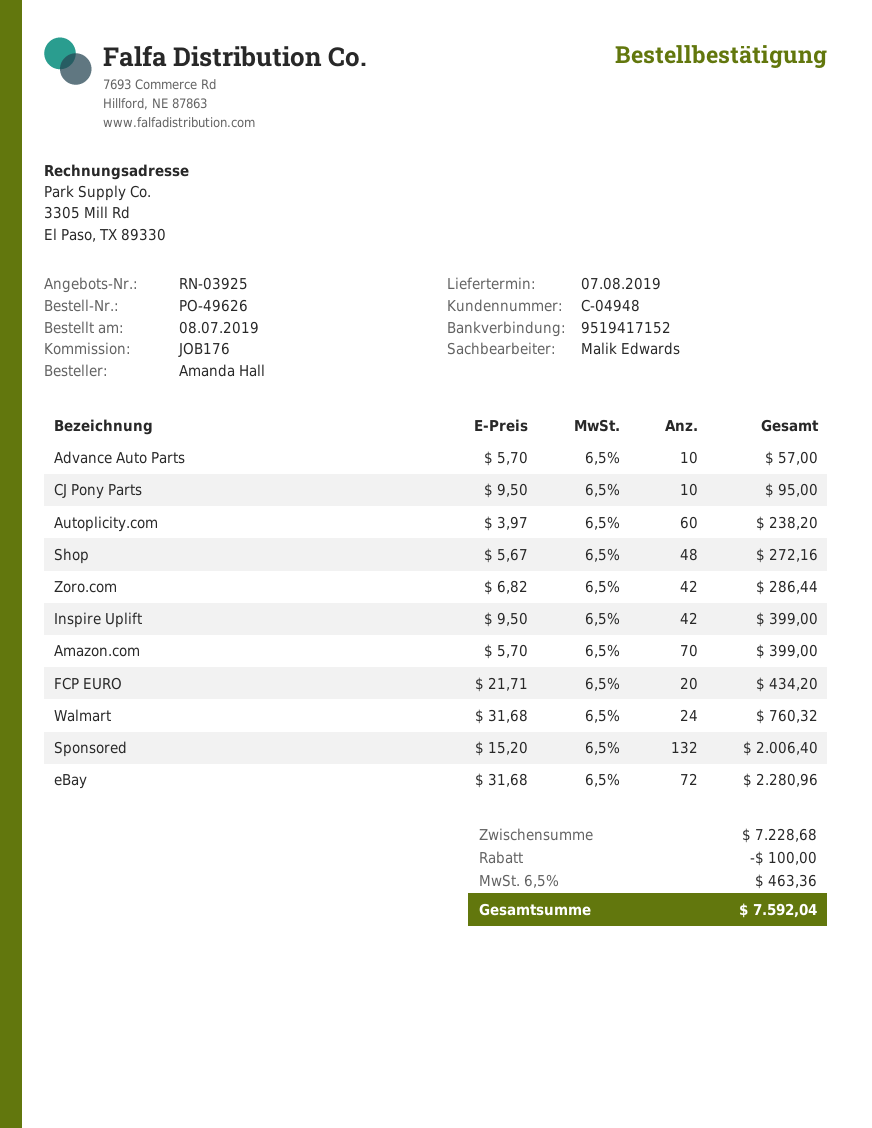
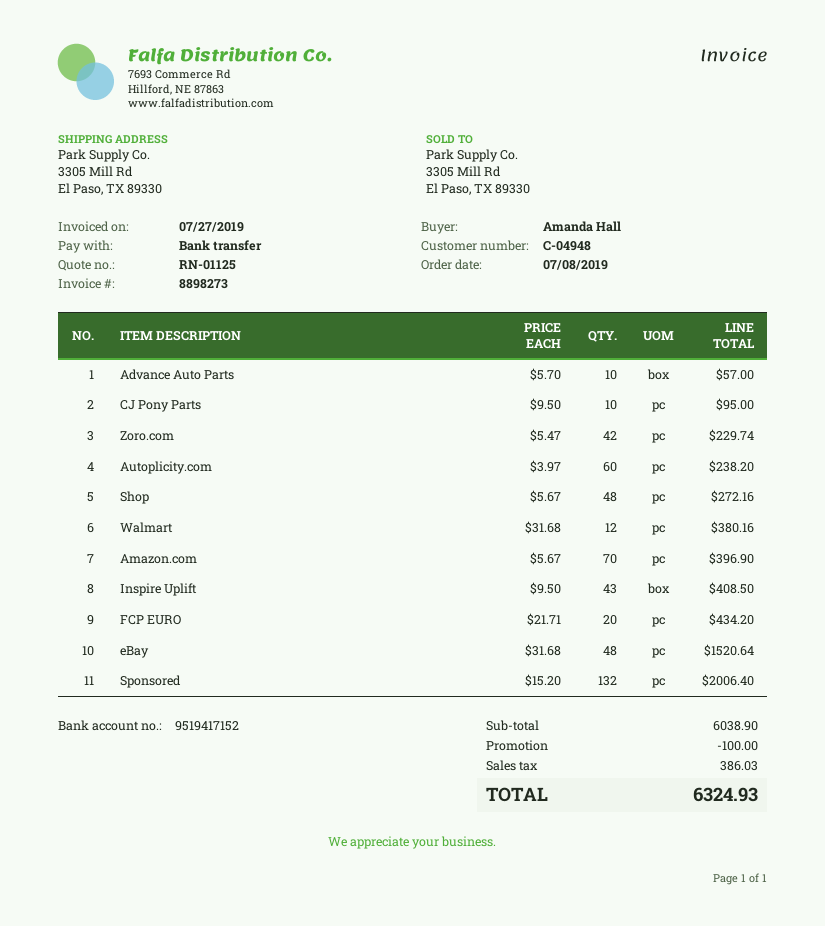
quote number: RN-03925 -> RN-01125
Zoro.com: 42 x 6.82 = 286.44 -> 42 x 5.47 = 229.74
Inspire Uplift: 42 x 9.50 = 399.00 -> 43 x 9.50 = 408.50
Amazon.com: 70 x 5.70 = 399.00 -> 70 x 5.67 = 396.90
Walmart: 24 x 31.68 = 760.32 -> 12 x 31.68 = 380.16
eBay: 72 x 31.68 = 2280.96 -> 48 x 31.68 = 1520.64
subtotal: 7228.68 -> 6038.90
tax: 463.36 -> 386.03
total: 7592.04 -> 6324.93

